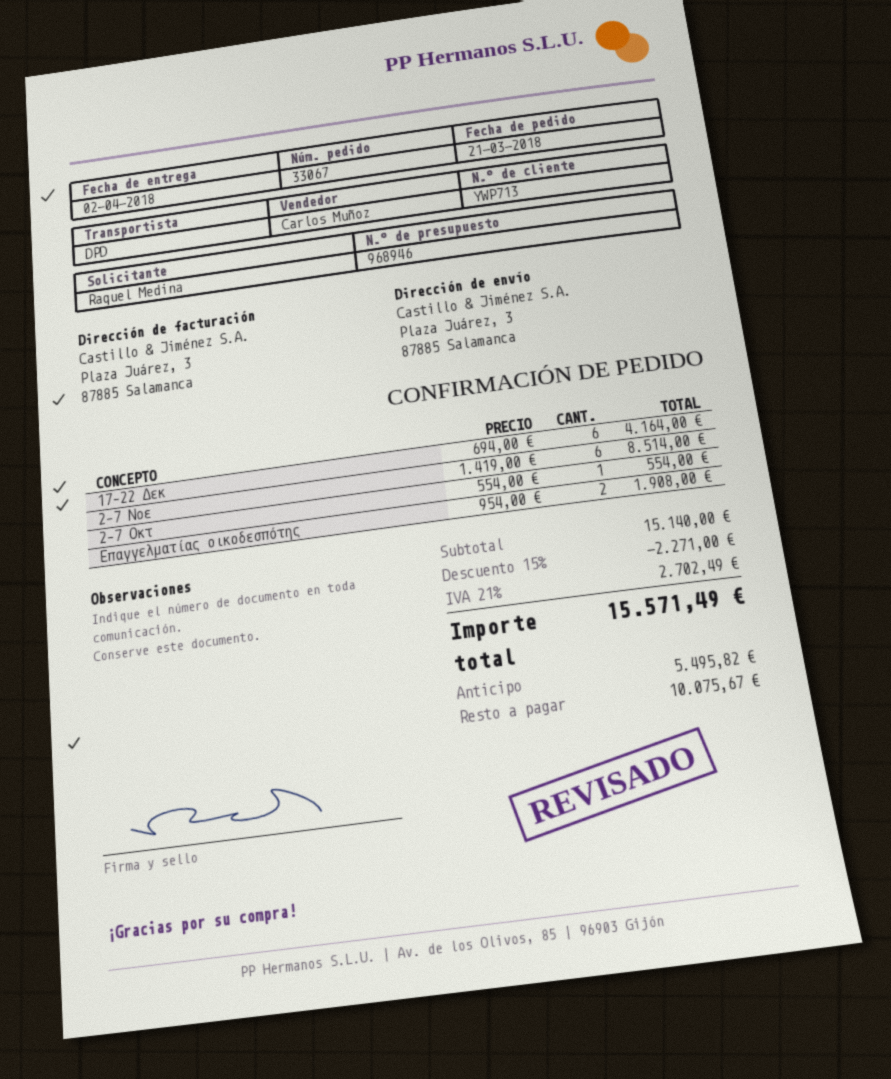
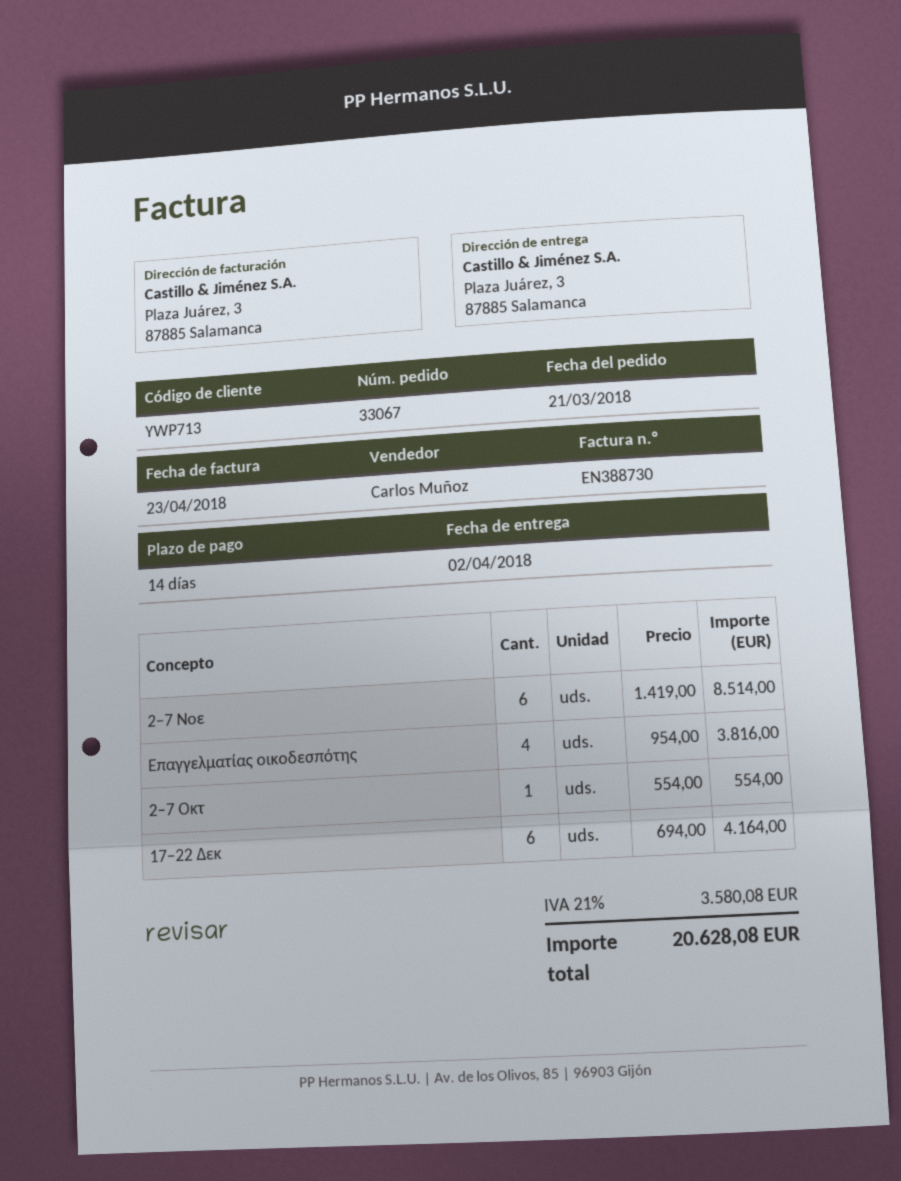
Επαγγελματίας οικοδεσπότης: 2 x 954.00 = 1908.00 -> 4 x 954.00 = 3816.00
discount: 15% = 2271.00 -> none
tax: 21% = 2702.49 -> 21% = 3580.08
total: 15571.49 -> 20628.08

